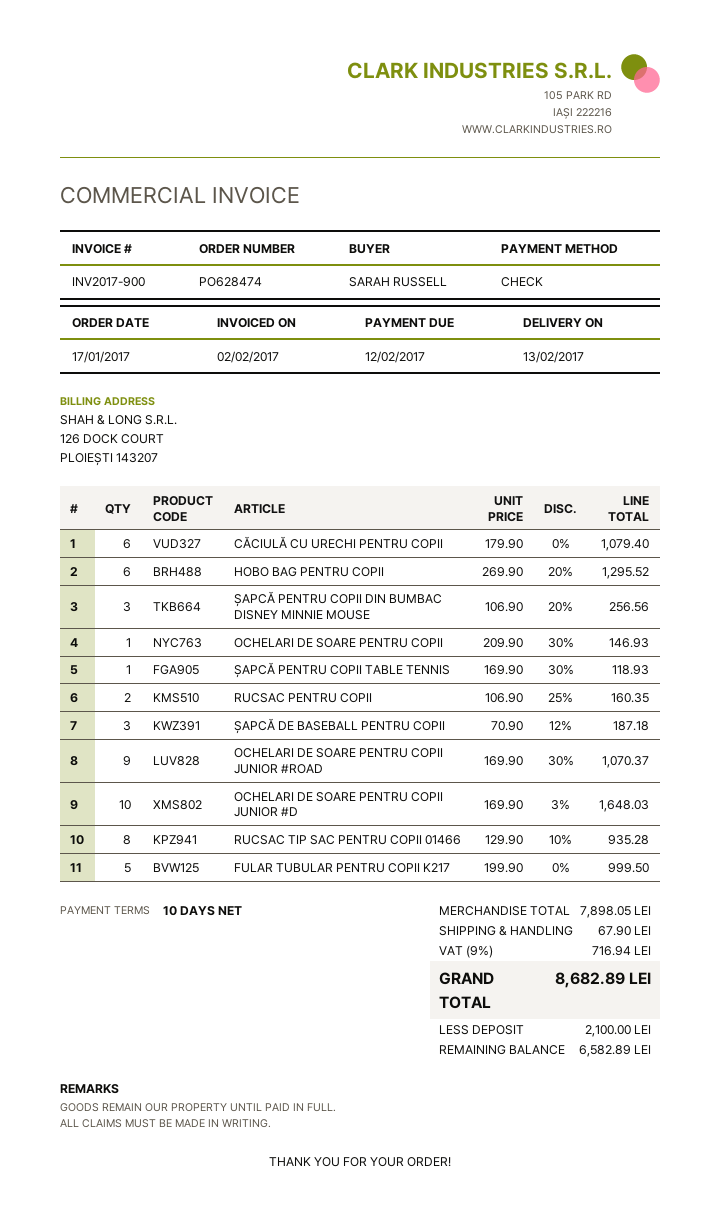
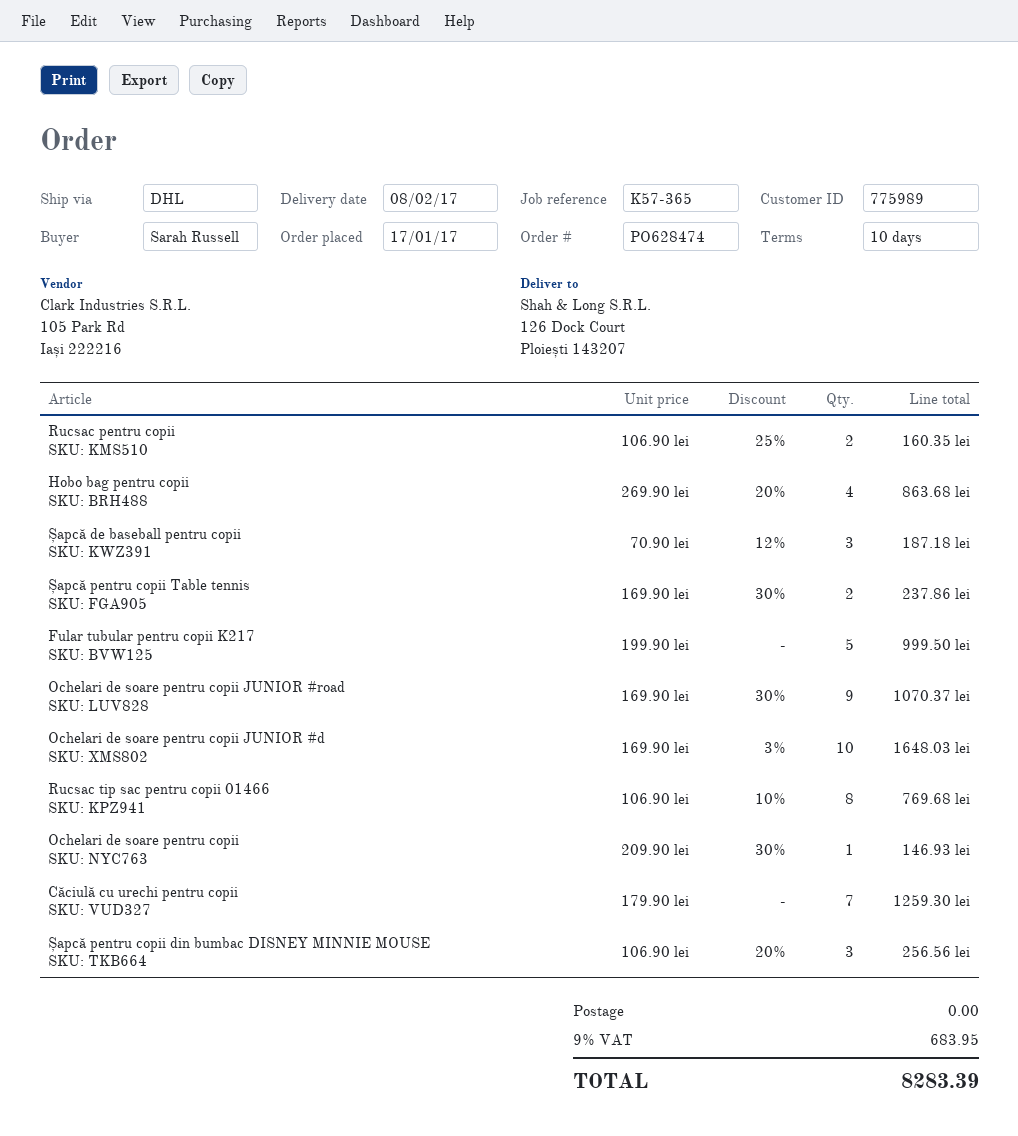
delivery date: 2017-02-13 -> 2017-02-08
CĂCIULĂ CU URECHI PENTRU COPII: 6 x 179.90 = 1079.40 -> 7 x 179.90 = 1259.30
HOBO BAG PENTRU COPII: 6 x 269.90 - 20% = 1295.52 -> 4 x 269.90 - 20% = 863.68
ȘAPCĂ PENTRU COPII TABLE TENNIS: 1 x 169.90 - 30% = 118.93 -> 2 x 169.90 - 30% = 237.86
RUCSAC TIP SAC PENTRU COPII 01466: 8 x 129.90 - 10% = 935.28 -> 8 x 106.90 - 10% = 769.68
shipping: 67.90 -> 0.00
tax: 9% = 716.94 -> 9% = 683.95
total: 8682.89 -> 8283.39

